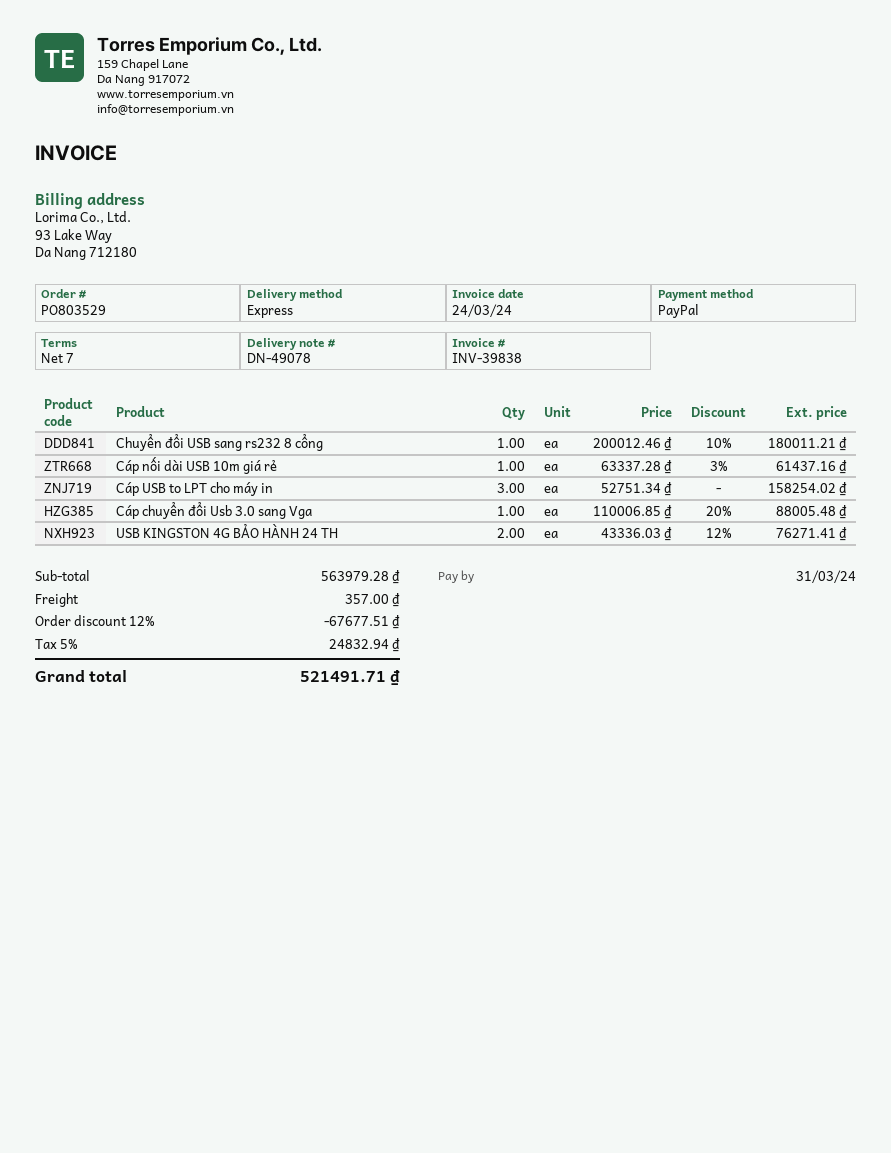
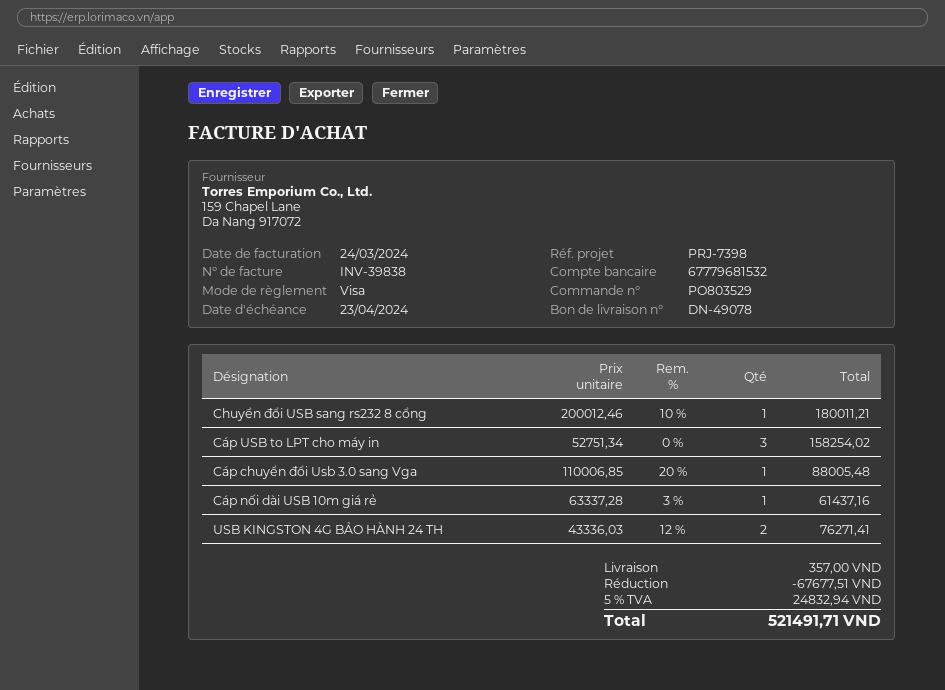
due date: 2024-03-31 -> 2024-04-23
payment method: PayPal -> Visa

